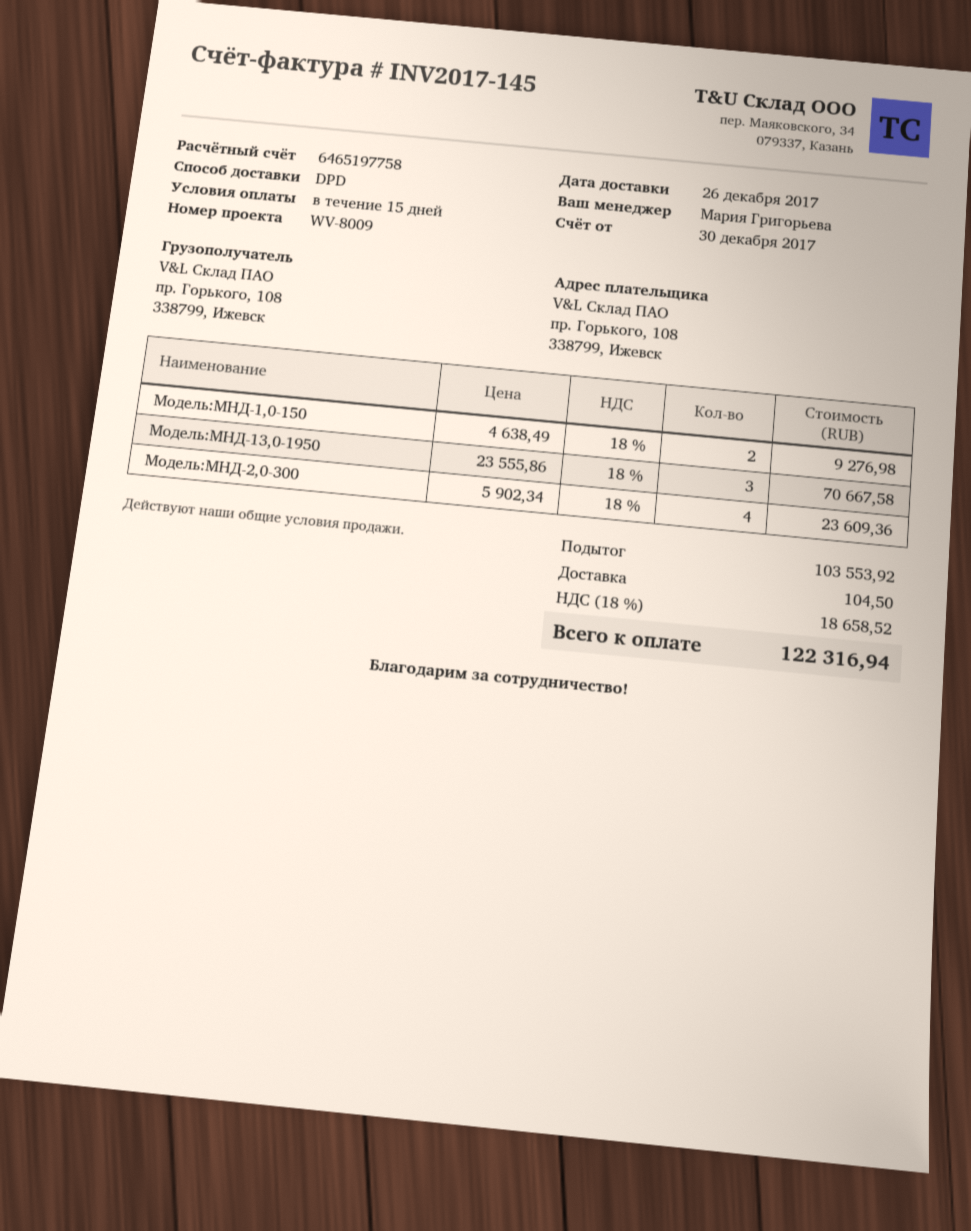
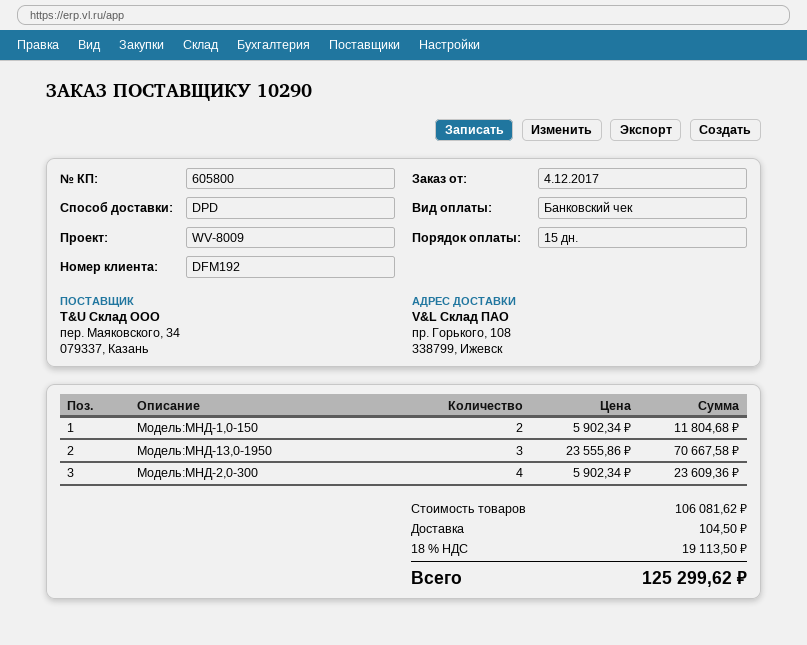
Модель:МНД-1,0-150: 2 x 4638.49 = 9276.98 -> 2 x 5902.34 = 11804.68
subtotal: 103553.92 -> 106081.62
tax: 18% = 18658.52 -> 18% = 19113.50
total: 122316.94 -> 125299.62

